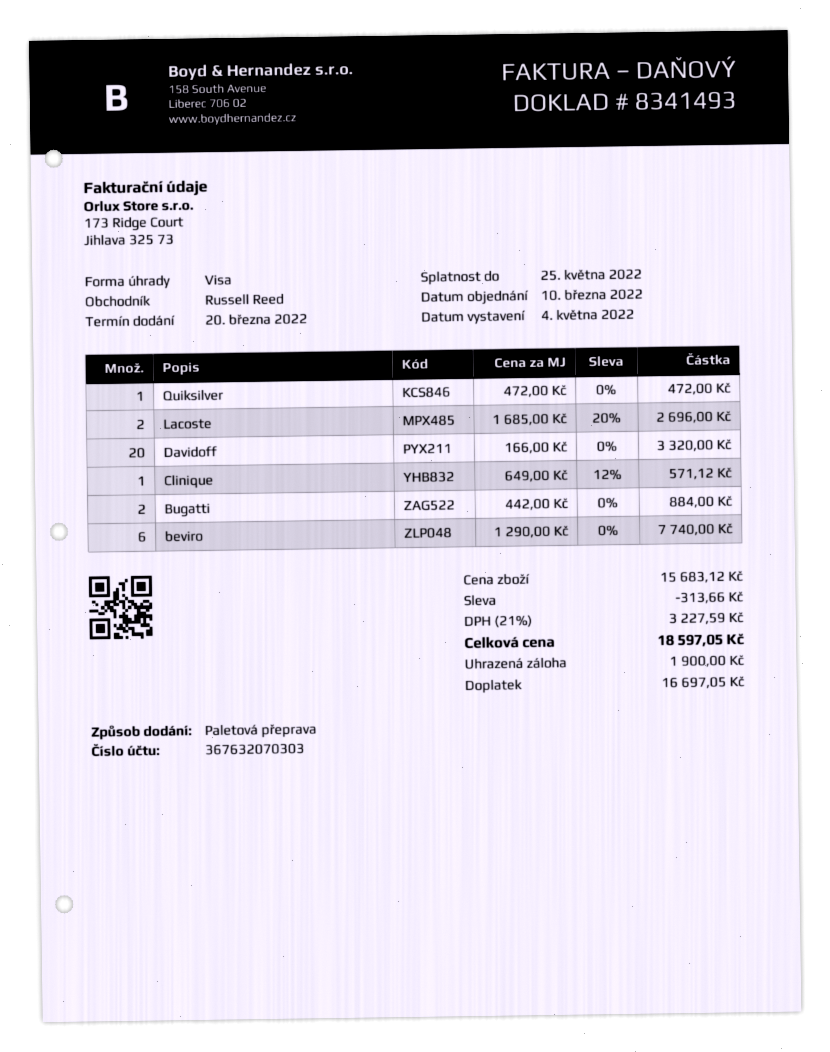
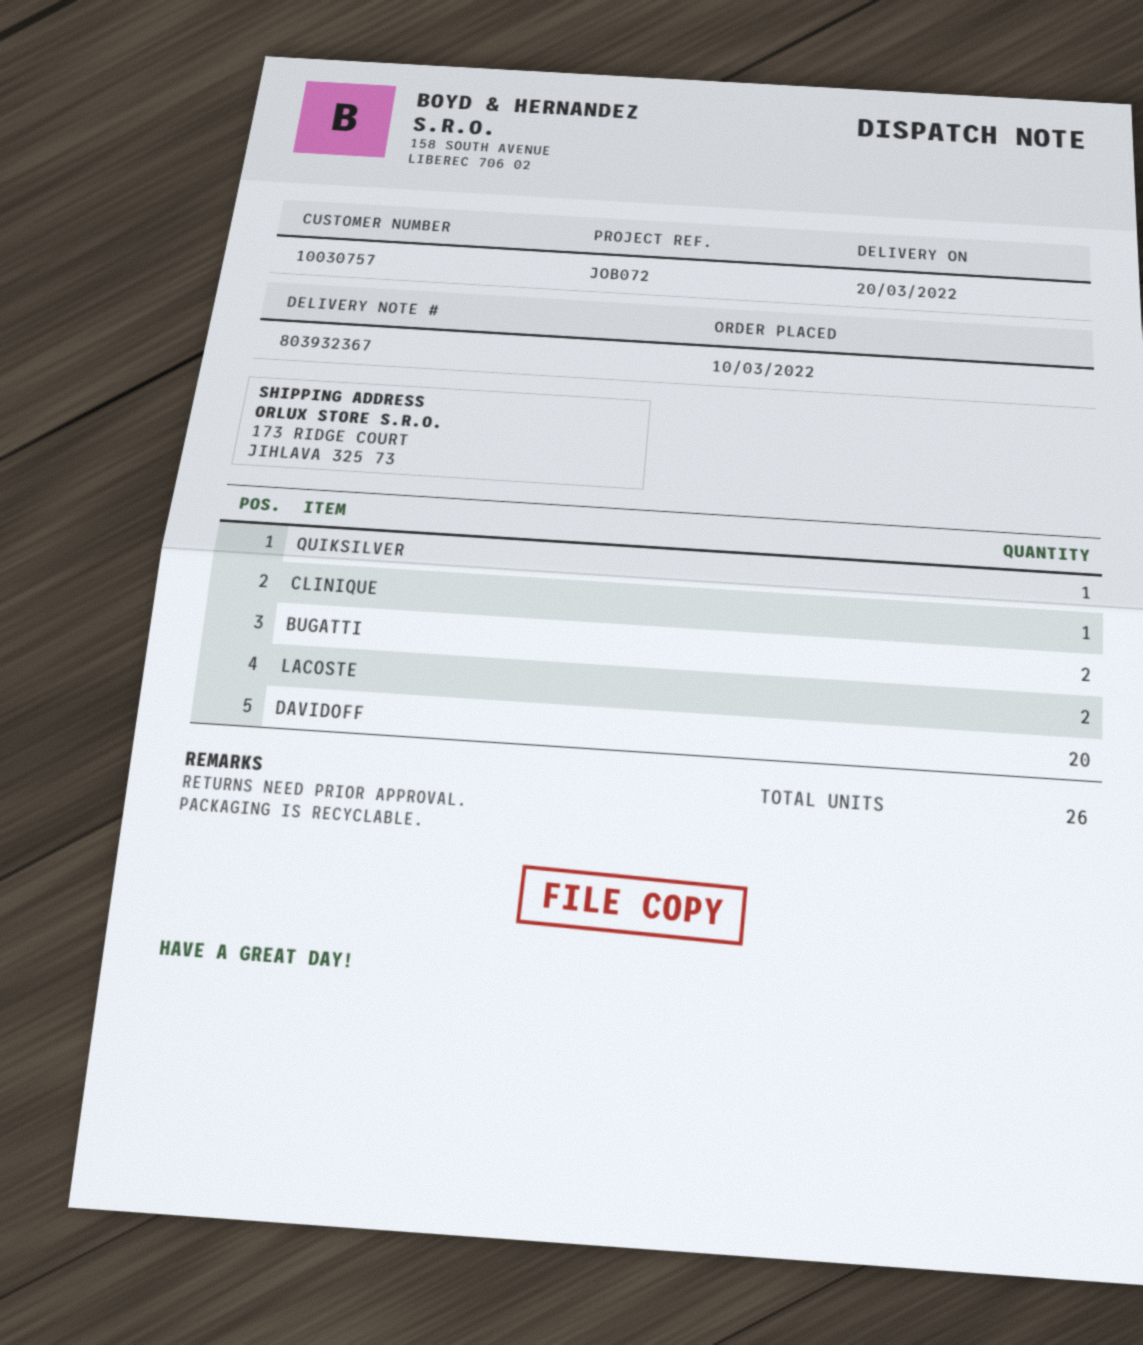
beviro: 6 -> none

